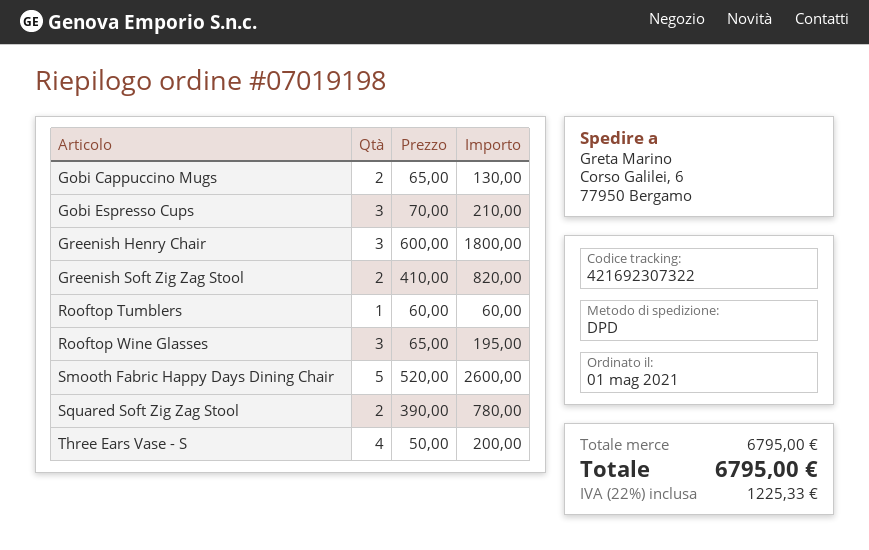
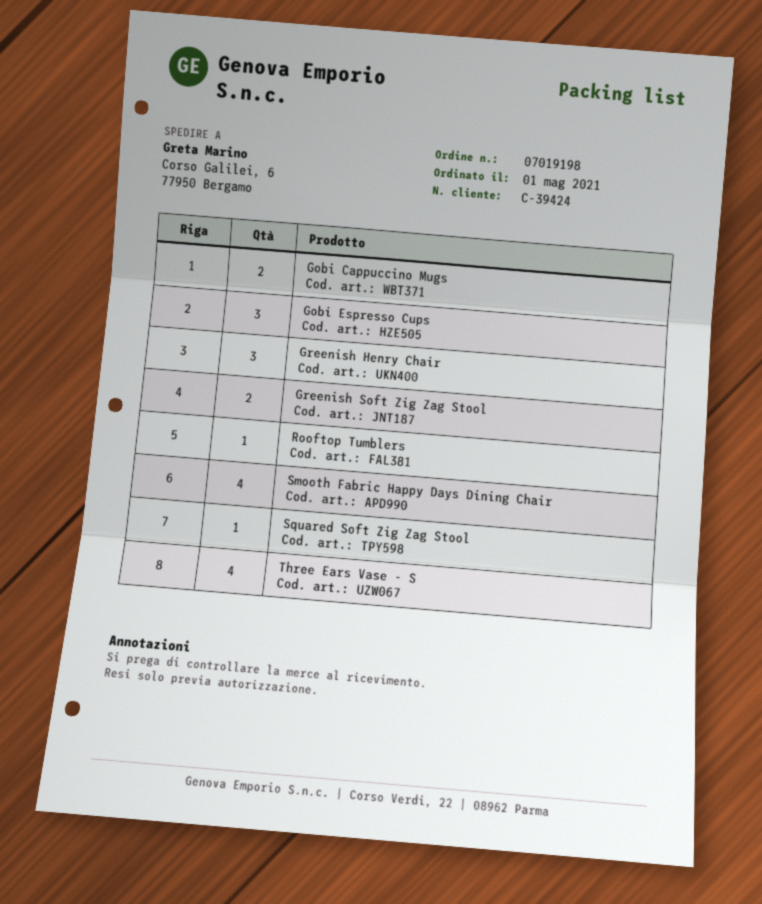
Rooftop Wine Glasses: 3 -> none
Smooth Fabric Happy Days Dining Chair: 5 -> 4
Squared Soft Zig Zag Stool: 2 -> 1

